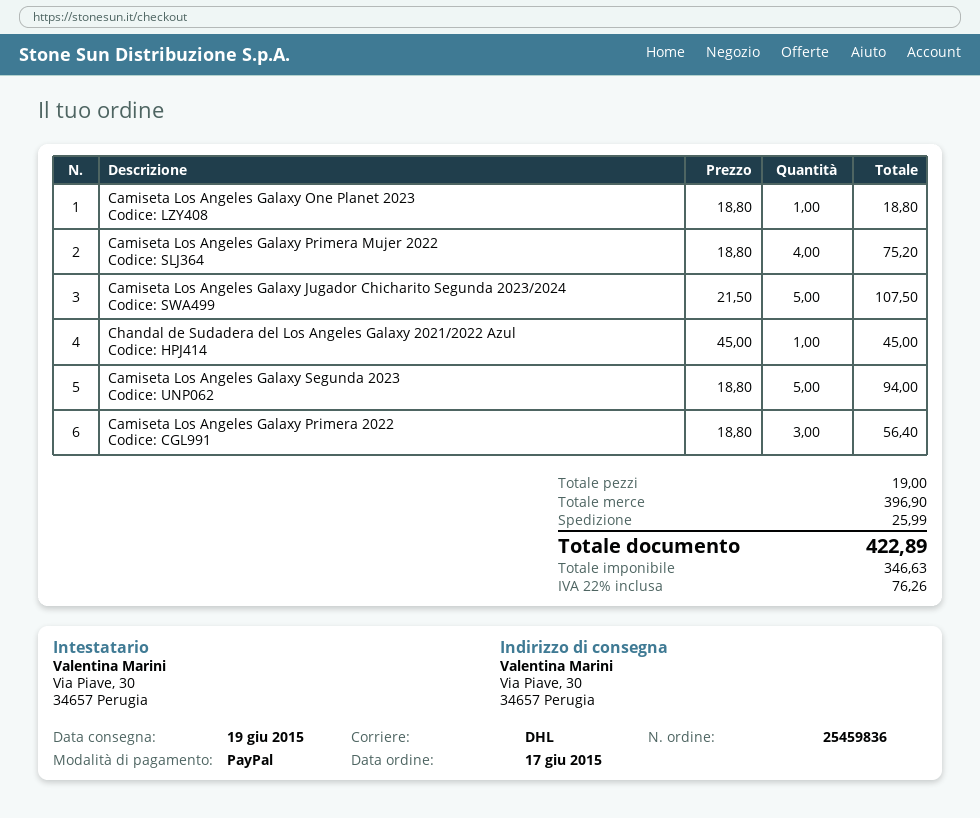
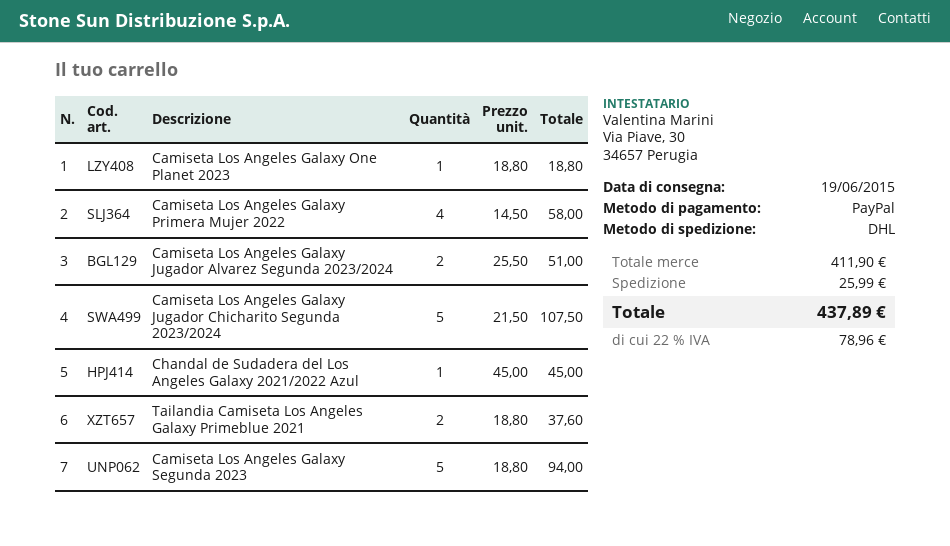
Camiseta Los Angeles Galaxy Primera Mujer 2022: 4 x 18.80 = 75.20 -> 4 x 14.50 = 58.00
Camiseta Los Angeles Galaxy Primera 2022: 3 x 18.80 = 56.40 -> none
Camiseta Los Angeles Galaxy Jugador Alvarez Segunda 2023/2024: none -> 2 x 25.50 = 51.00
Tailandia Camiseta Los Angeles Galaxy Primeblue 2021: none -> 2 x 18.80 = 37.60
subtotal: 396.90 -> 411.90
tax: 22% = 76.26 -> 22% = 78.96
total: 422.89 -> 437.89

